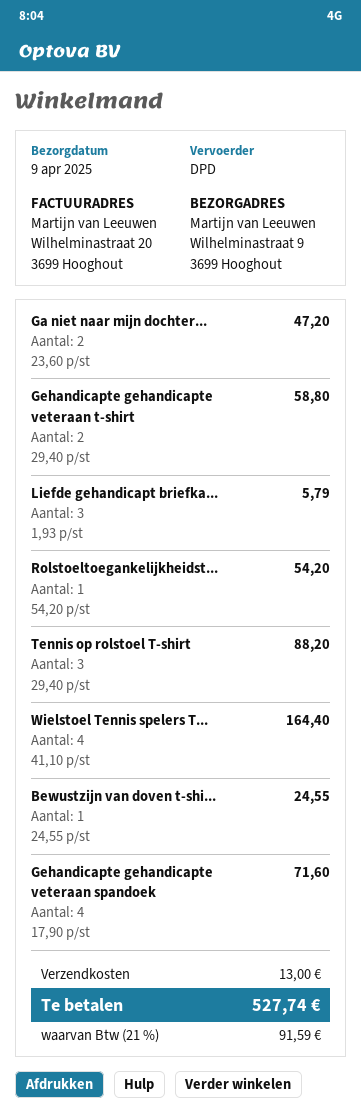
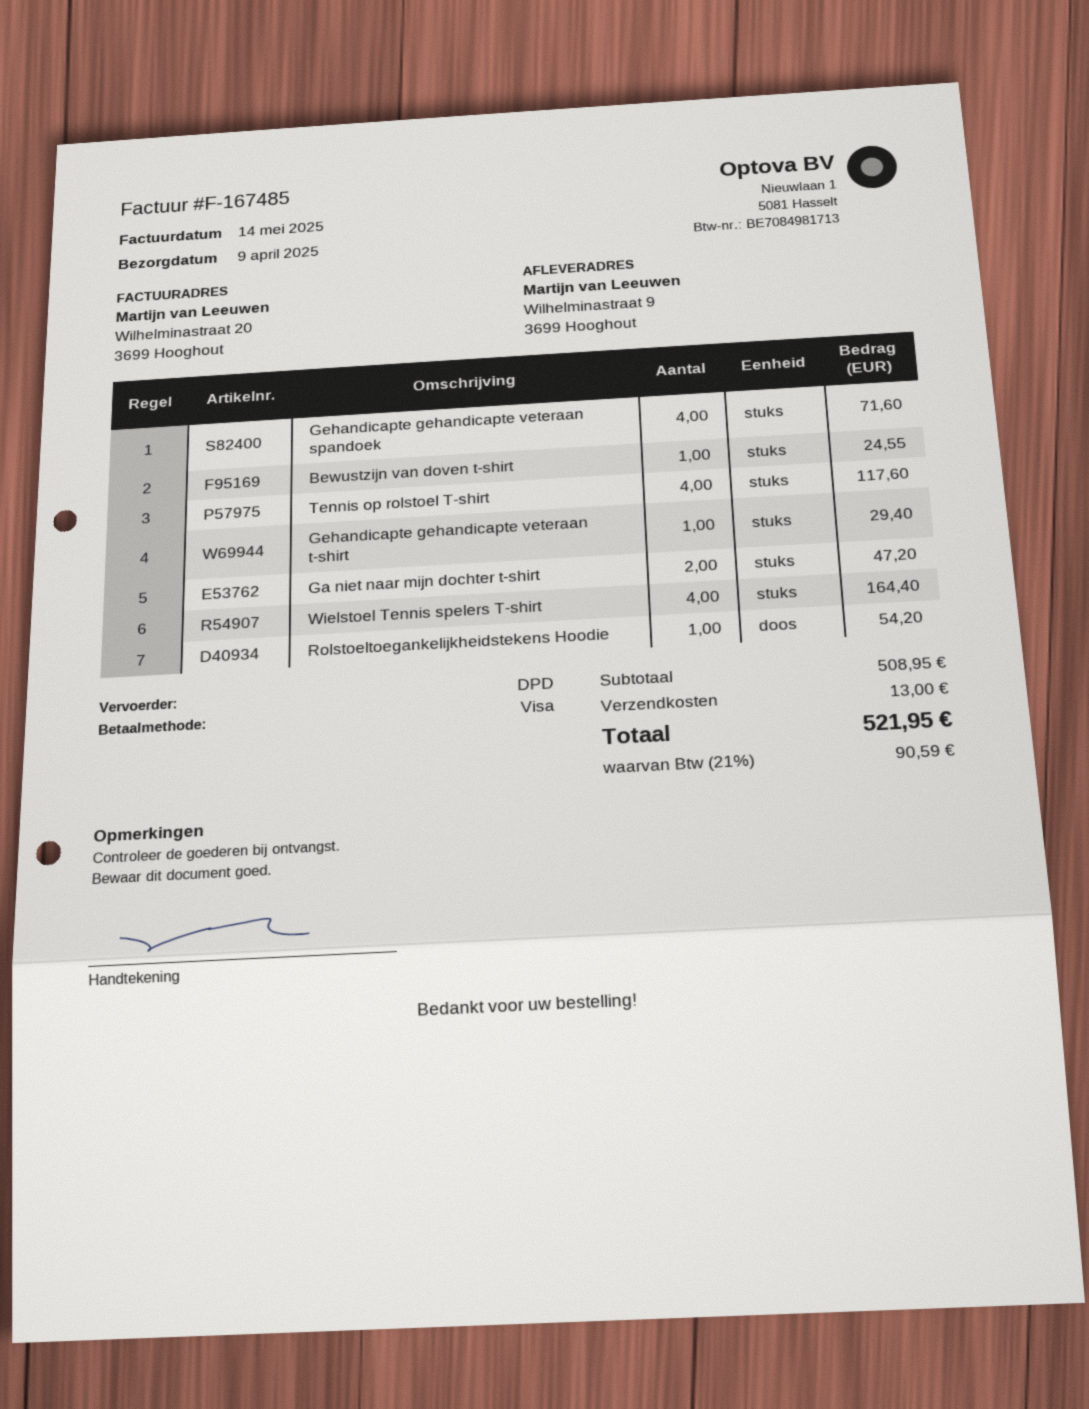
Gehandicapte gehandicapte veteraan t-shirt: 2 for 58.80 -> 1 for 29.40
Liefde gehandicapt briefka...: 3 for 5.79 -> none
Tennis op rolstoel T-shirt: 3 for 88.20 -> 4 for 117.60
tax: 21% = 91.59 -> 21% = 90.59
total: 527.74 -> 521.95

